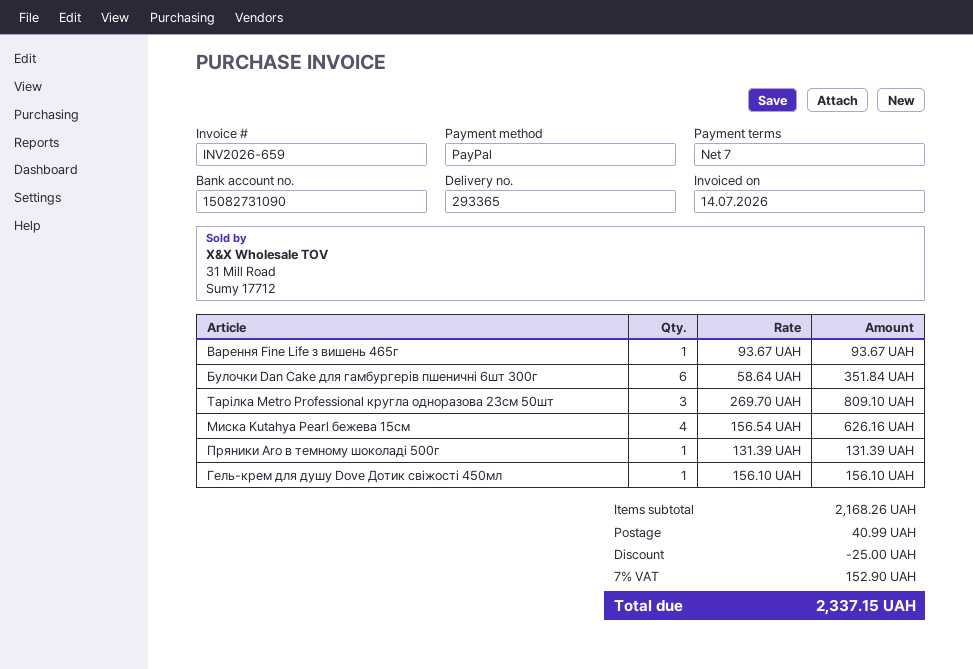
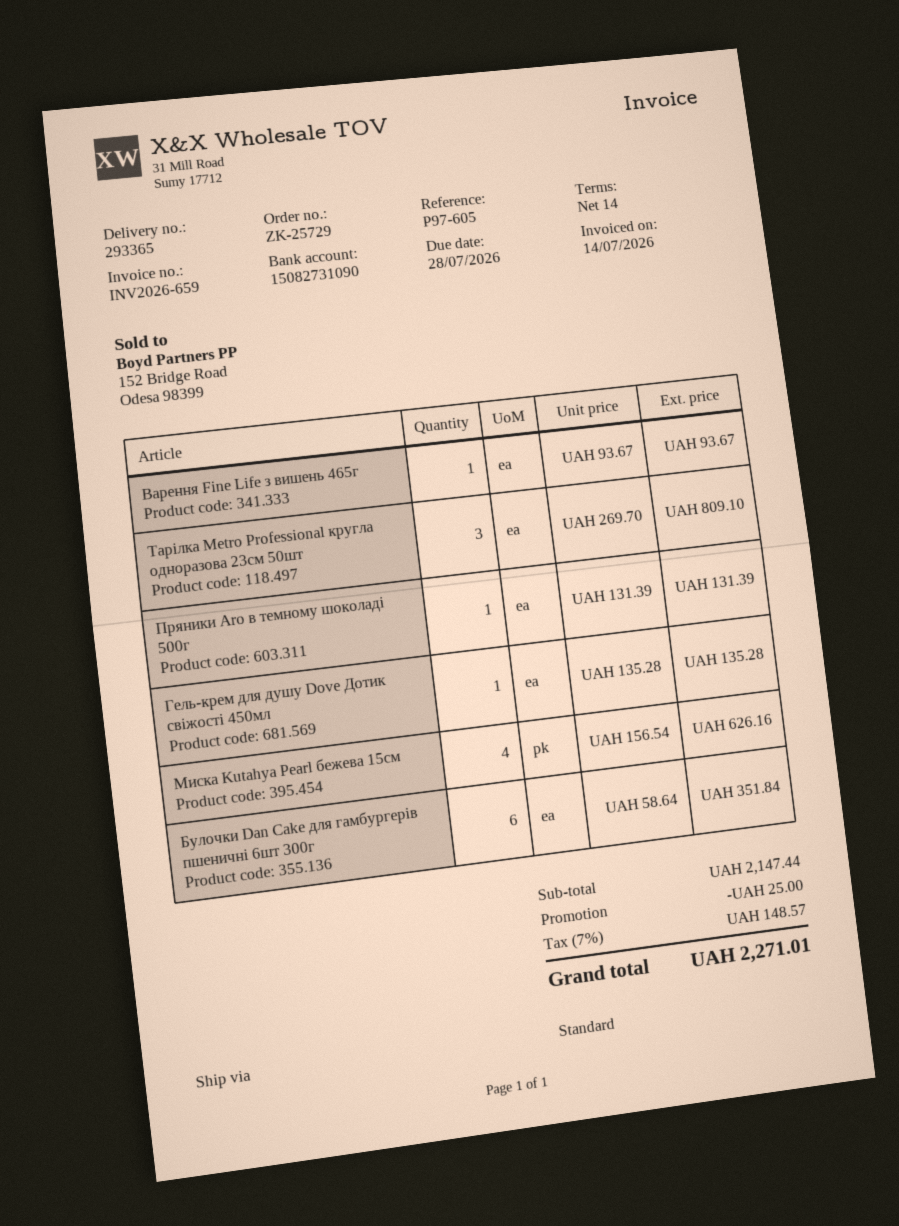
payment terms: 7 days -> 14 days
Гель-крем для душу Dove Дотик свіжості 450мл: 1 x 156.10 = 156.10 -> 1 x 135.28 = 135.28
subtotal: 2168.26 -> 2147.44
shipping: 40.99 -> none
tax: 7% = 152.90 -> 7% = 148.57
total: 2337.15 -> 2271.01

